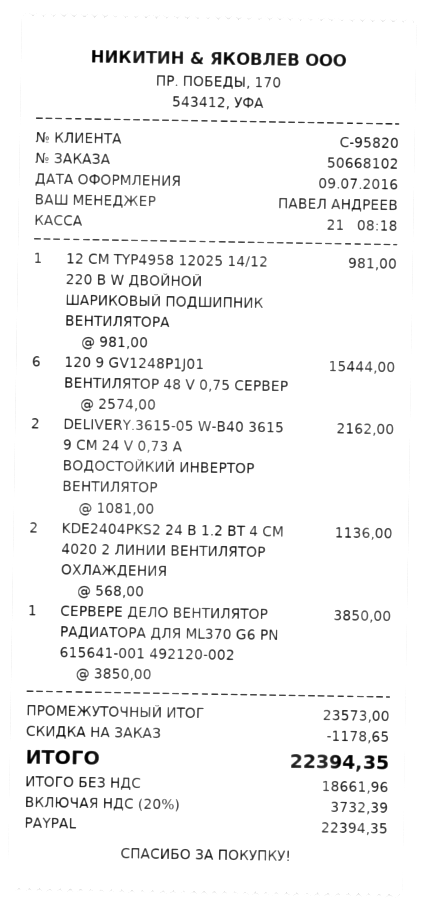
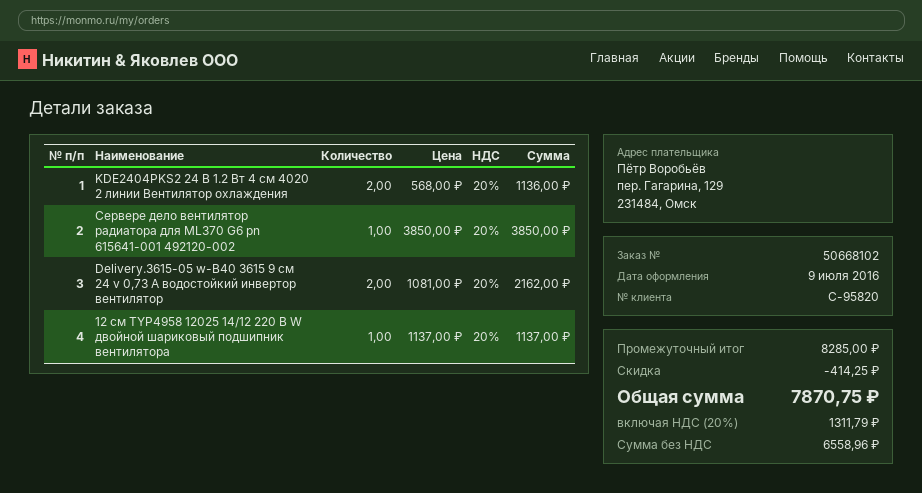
12 СМ TYP4958 12025 14/12 220 В W ДВОЙНОЙ ШАРИКОВЫЙ ПОДШИПНИК ВЕНТИЛЯТОРА: 1 x 981.00 = 981.00 -> 1 x 1137.00 = 1137.00
120 9 GV1248P1J01 ВЕНТИЛЯТОР 48 V 0,75 СЕРВЕР: 6 x 2574.00 = 15444.00 -> none
subtotal: 23573.00 -> 8285.00
discount: 1178.65 -> 414.25
net: 18661.96 -> 6558.96
tax: 20% = 3732.39 -> 20% = 1311.79
total: 22394.35 -> 7870.75

